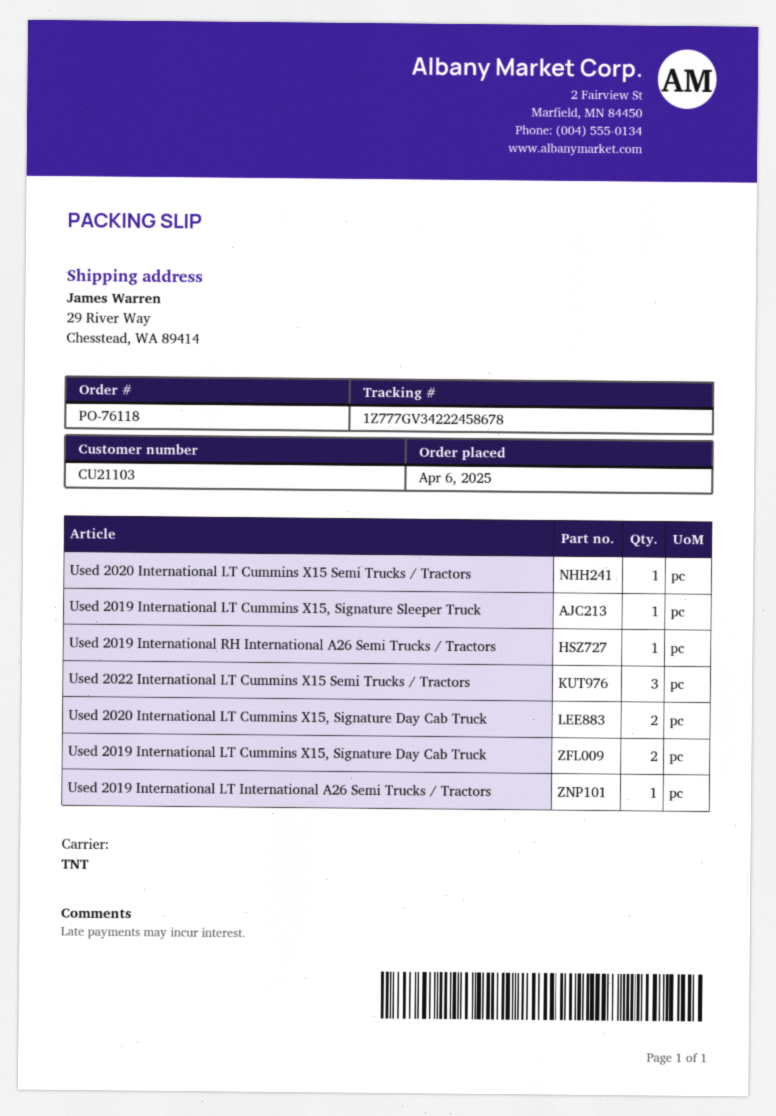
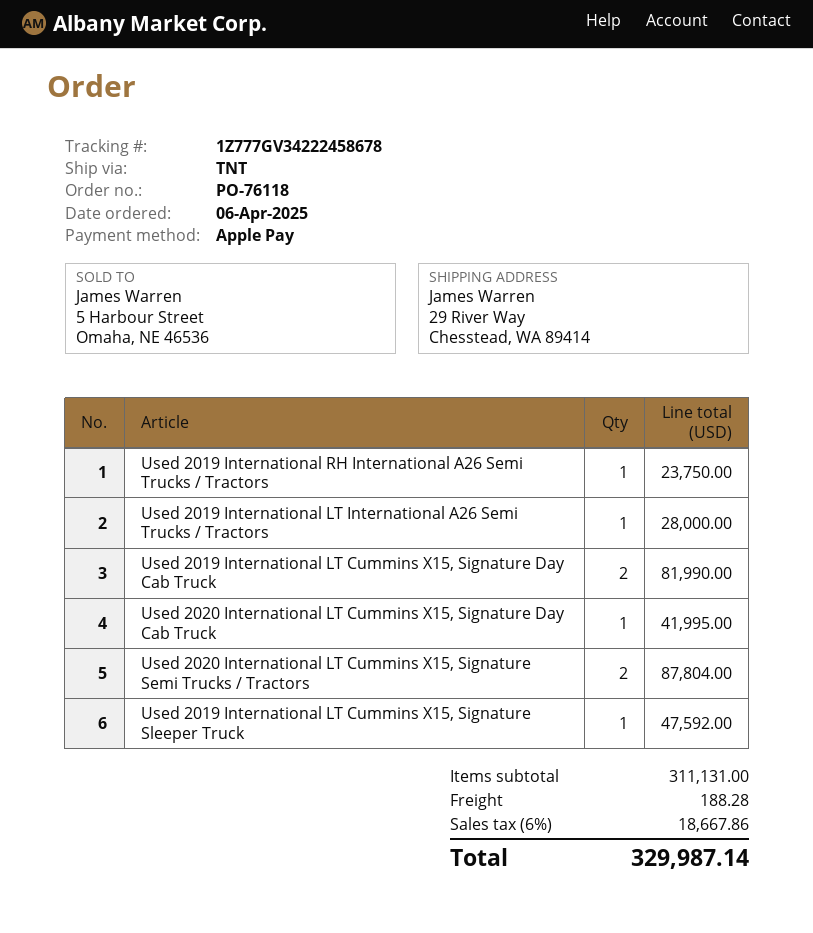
Used 2020 International LT Cummins X15 Semi Trucks / Tractors: 1 -> none
Used 2022 International LT Cummins X15 Semi Trucks / Tractors: 3 -> none
Used 2020 International LT Cummins X15, Signature Day Cab Truck: 2 -> 1
Used 2020 International LT Cummins X15, Signature Semi Trucks / Tractors: none -> 2

